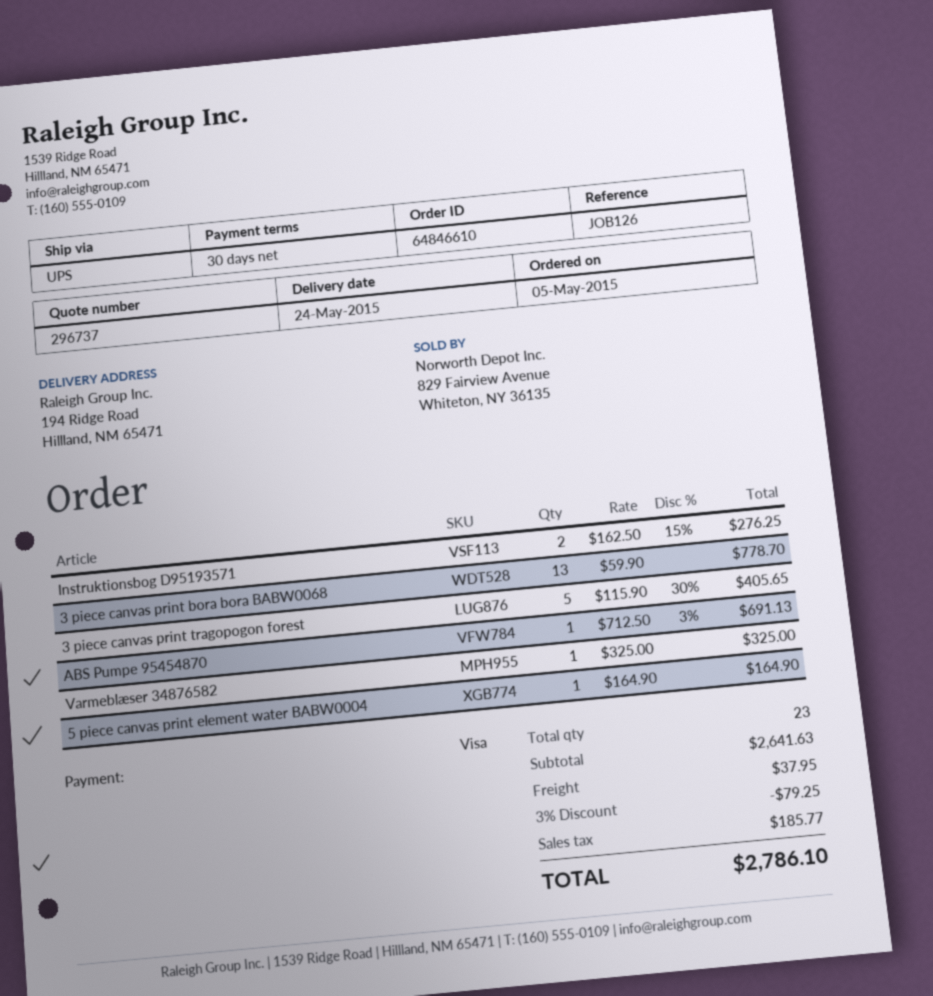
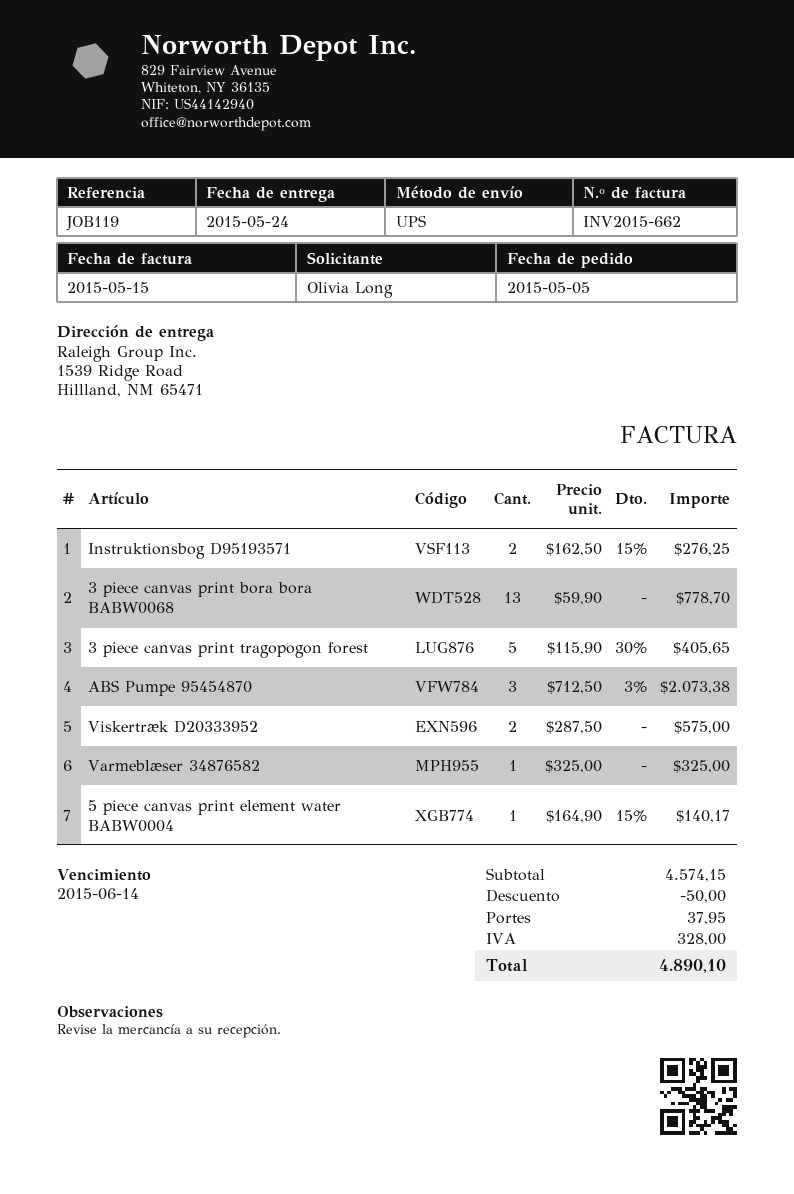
reference: JOB126 -> JOB119
ship to: 194 Ridge Road, Hillland, NM 65471 -> 1539 Ridge Road, Hillland, NM 65471
ABS Pumpe 95454870: 1 x 712.50 - 3% = 691.13 -> 3 x 712.50 - 3% = 2073.38
5 piece canvas print element water BABW0004: 1 x 164.90 = 164.90 -> 1 x 164.90 - 15% = 140.17
Viskertræk D20333952: none -> 2 x 287.50 = 575.00
subtotal: 2641.63 -> 4574.15
discount: 79.25 -> 50.00
tax: 185.77 -> 328.00
total: 2786.10 -> 4890.10

